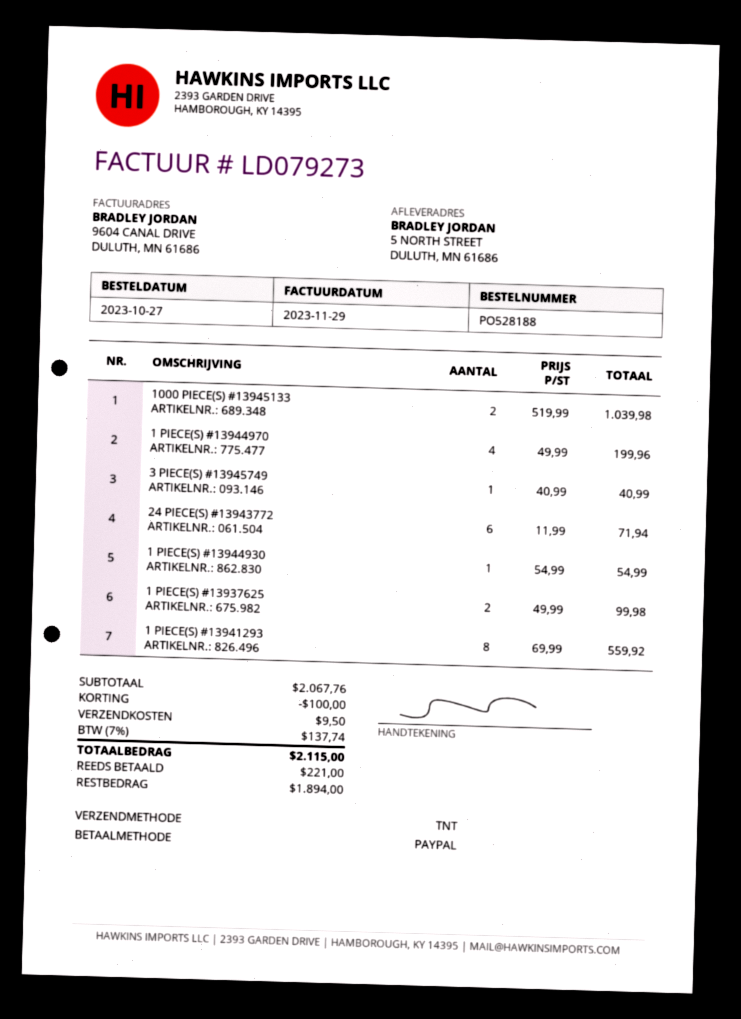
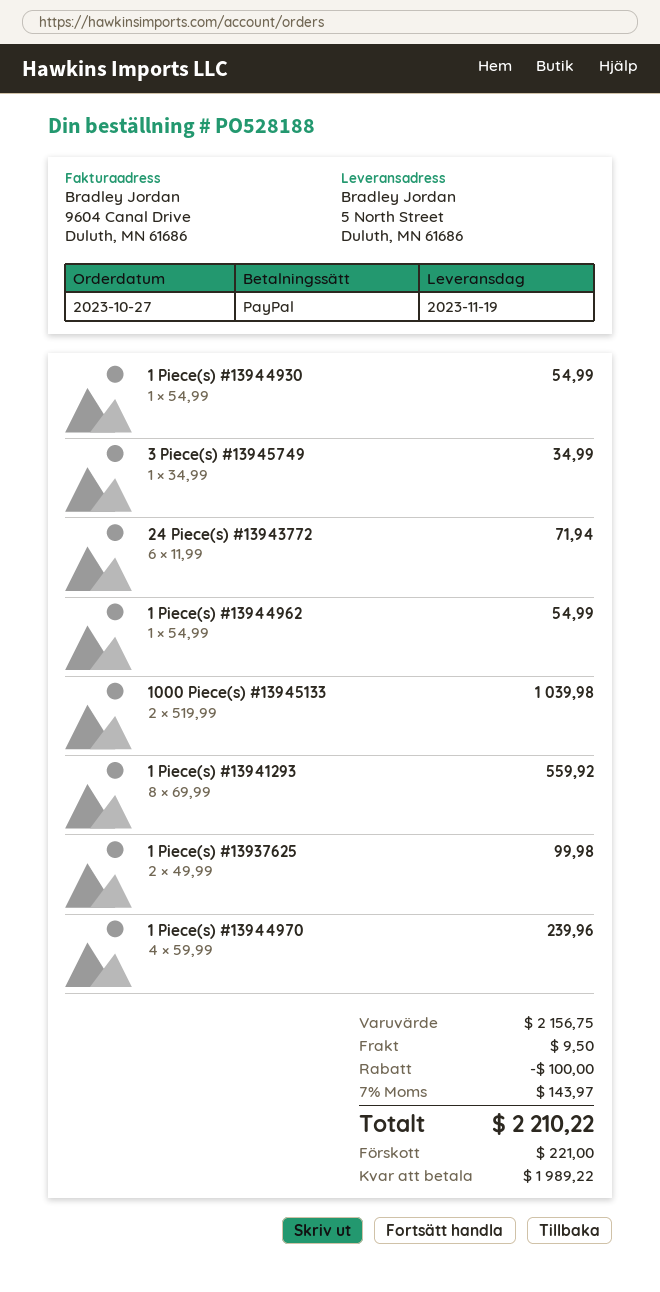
1 PIECE(S) #13944970: 4 x 49.99 = 199.96 -> 4 x 59.99 = 239.96
3 PIECE(S) #13945749: 1 x 40.99 = 40.99 -> 1 x 34.99 = 34.99
1 Piece(s) #13944962: none -> 1 x 54.99 = 54.99
subtotal: 2067.76 -> 2156.75
tax: 7% = 137.74 -> 7% = 143.97
total: 2115.00 -> 2210.22
balance: 1894.00 -> 1989.22

